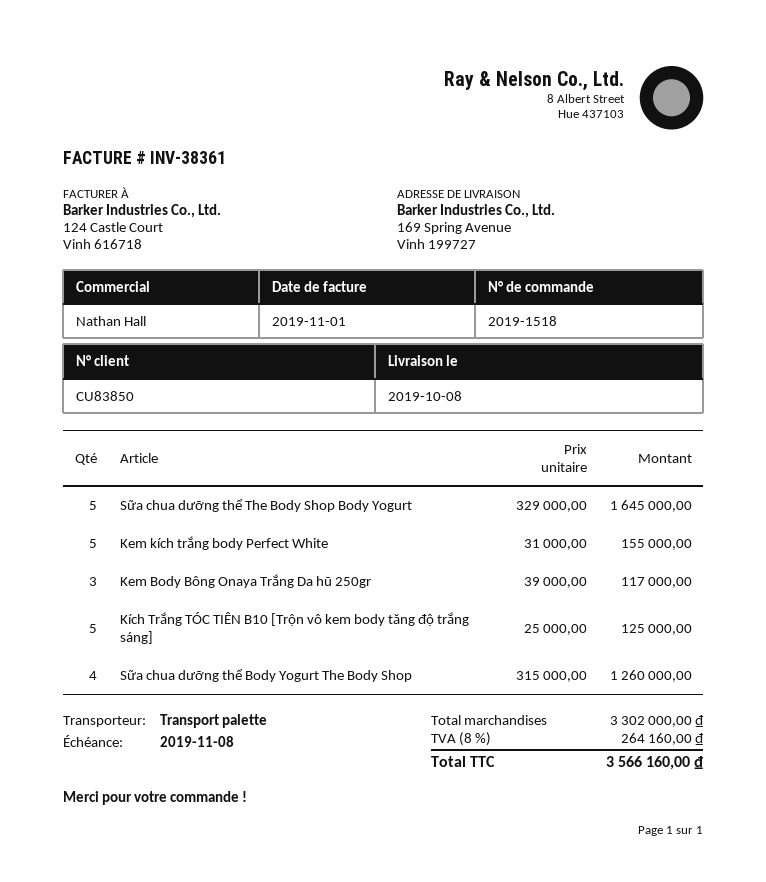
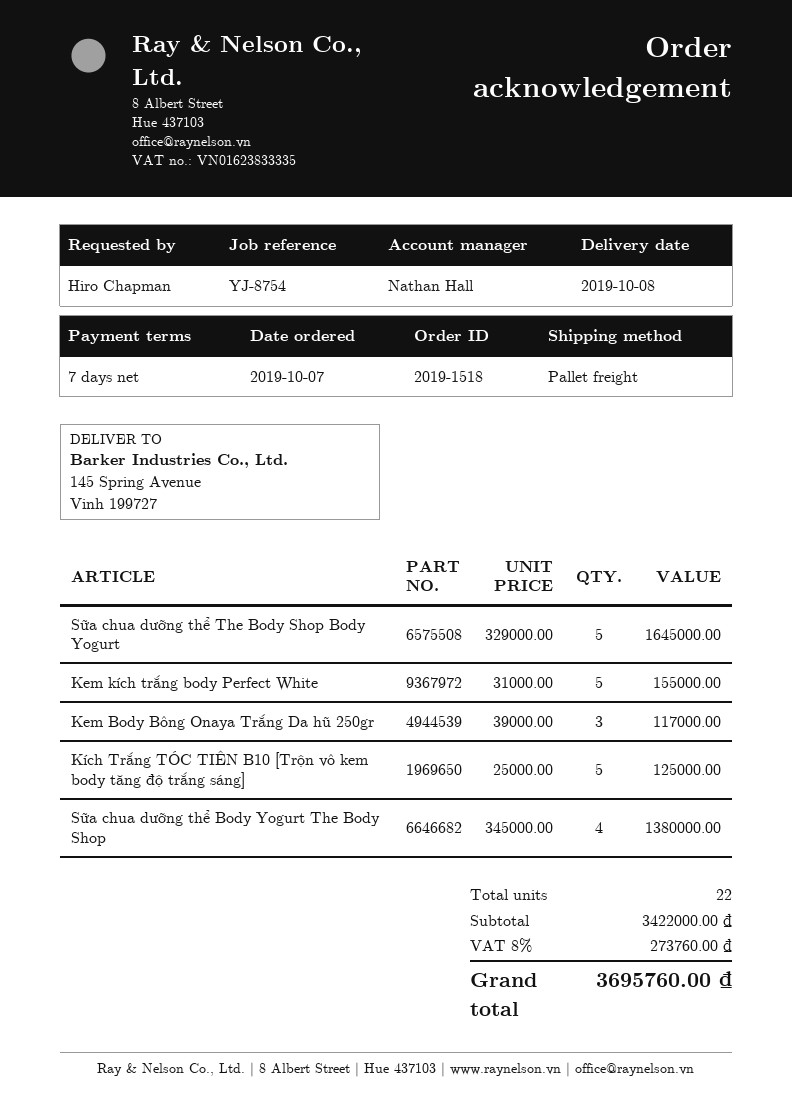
ship to: 169 Spring Avenue, Vinh 199727 -> 145 Spring Avenue, Vinh 199727
Sữa chua dưỡng thể Body Yogurt The Body Shop: 4 x 315000.00 = 1260000.00 -> 4 x 345000.00 = 1380000.00
subtotal: 3302000.00 -> 3422000.00
tax: 8% = 264160.00 -> 8% = 273760.00
total: 3566160.00 -> 3695760.00

